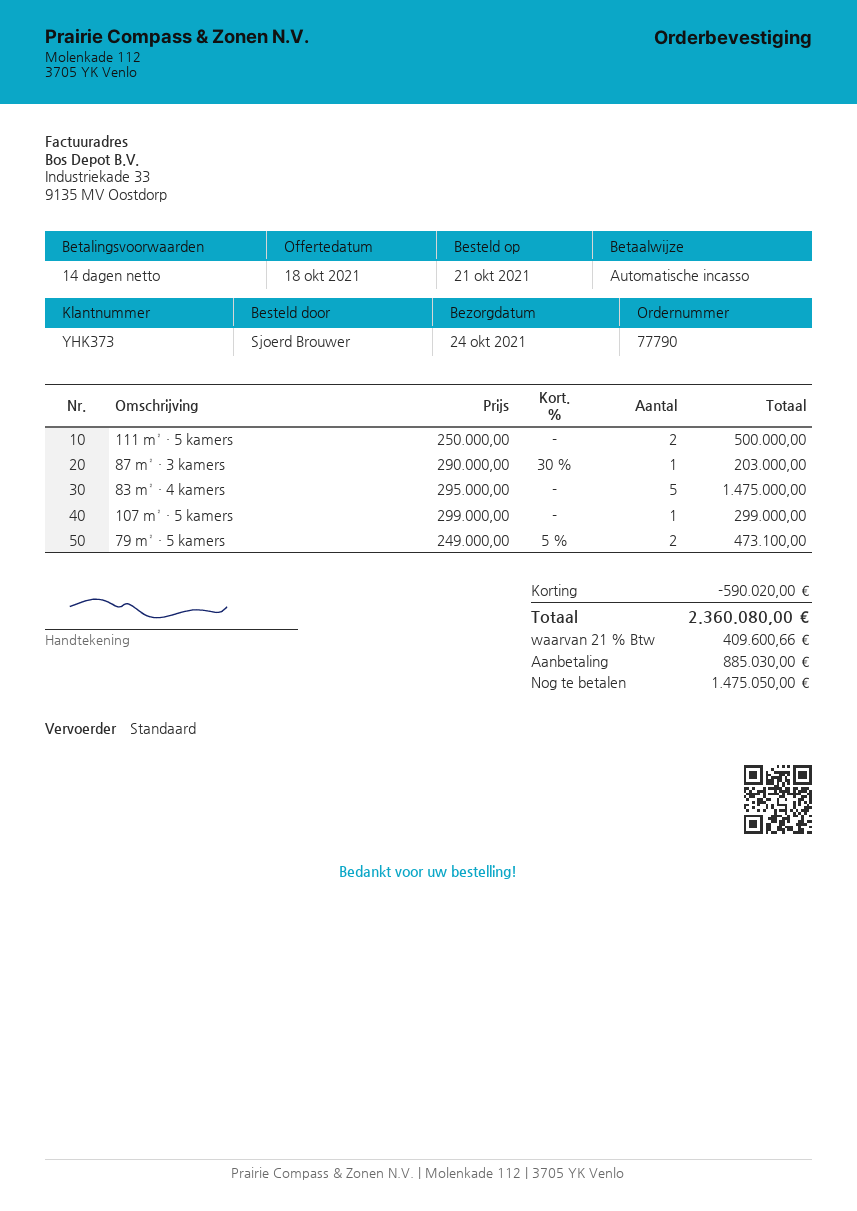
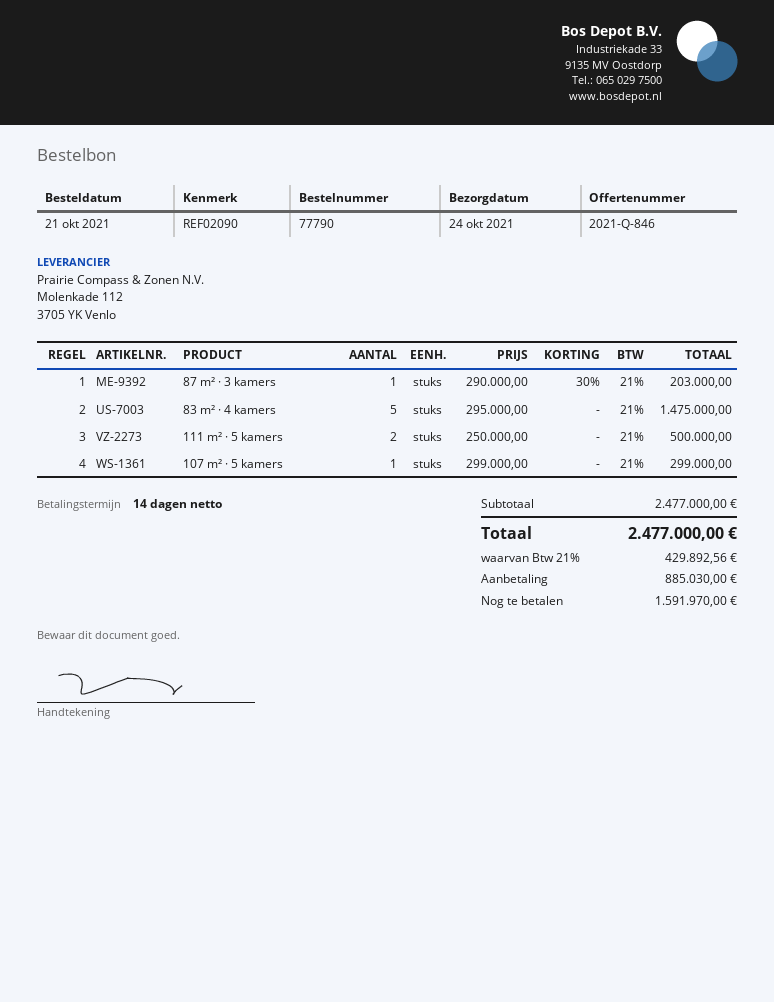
79 m² · 5 kamers: 2 x 249000.00 - 5% = 473100.00 -> none
discount: 590020.00 -> none
tax: 21% = 409600.66 -> 21% = 429892.56
total: 2360080.00 -> 2477000.00
balance: 1475050.00 -> 1591970.00

